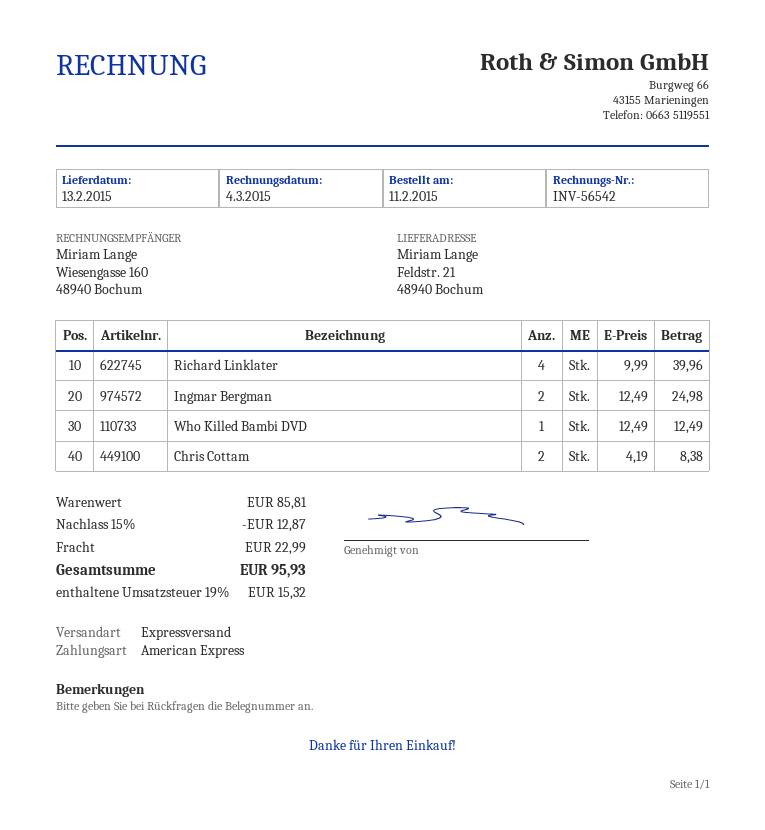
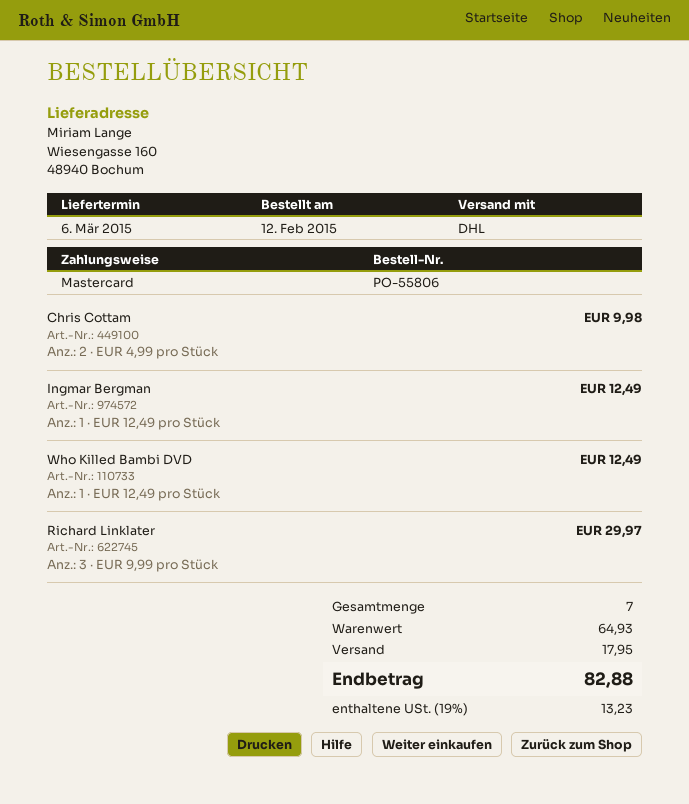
order date: 2015-02-11 -> 2015-02-12
delivery date: 2015-02-13 -> 2015-03-06
payment method: American Express -> Mastercard
shipping method: express -> DHL
ship to: Feldstr. 21, 48940 Bochum -> Wiesengasse 160, 48940 Bochum
Richard Linklater: 4 x 9.99 = 39.96 -> 3 x 9.99 = 29.97
Ingmar Bergman: 2 x 12.49 = 24.98 -> 1 x 12.49 = 12.49
Chris Cottam: 2 x 4.19 = 8.38 -> 2 x 4.99 = 9.98
subtotal: 85.81 -> 64.93
discount: 15% = 12.87 -> none
shipping: 22.99 -> 17.95
tax: 19% = 15.32 -> 19% = 13.23
total: 95.93 -> 82.88

